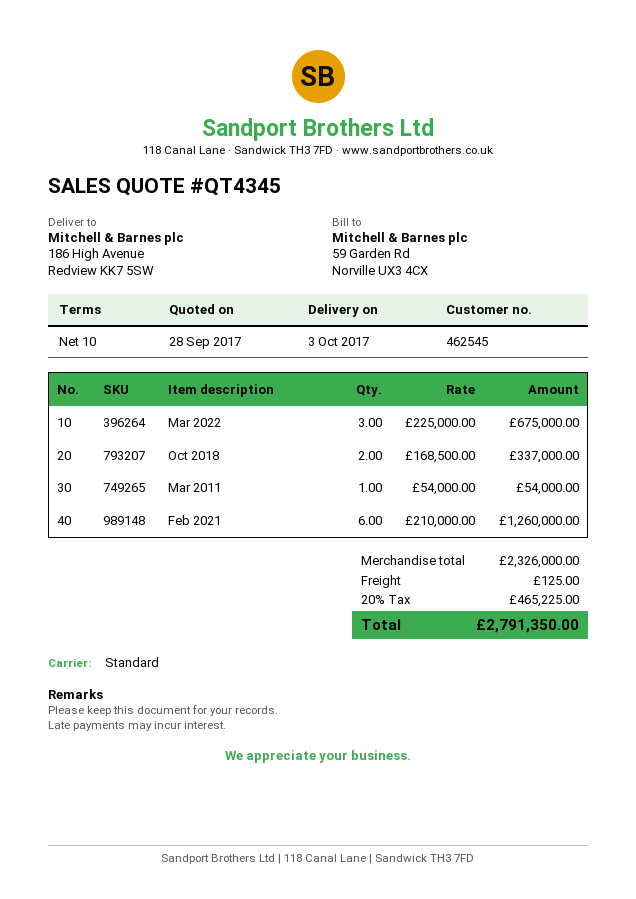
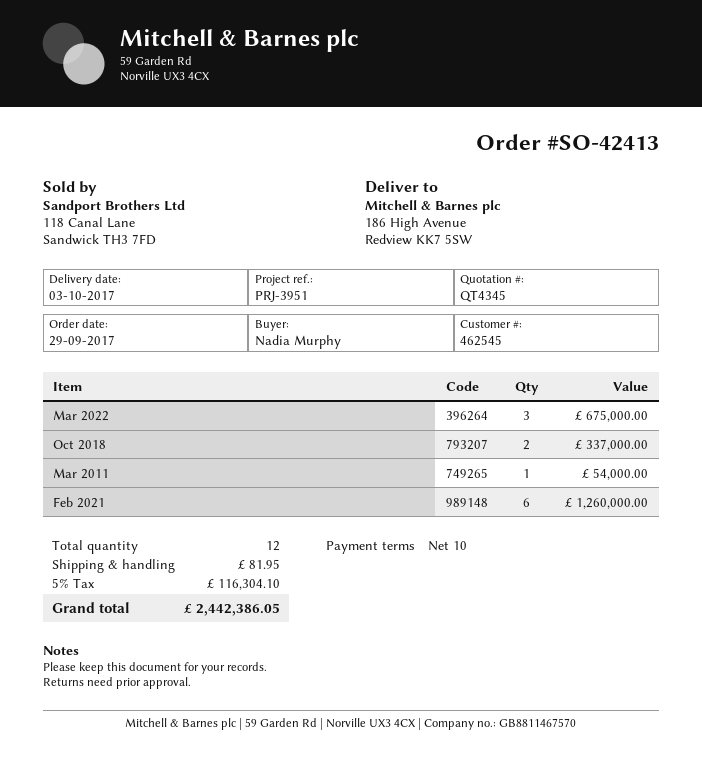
shipping: 125.00 -> 81.95
tax: 20% = 465225.00 -> 5% = 116304.10
total: 2791350.00 -> 2442386.05

